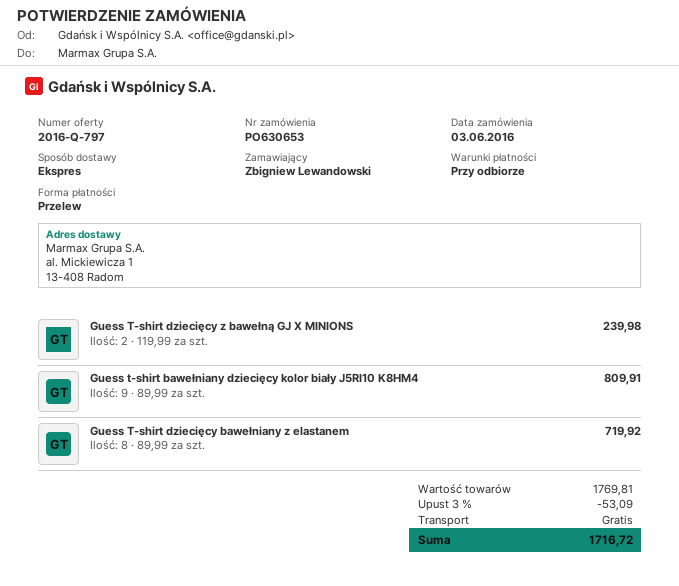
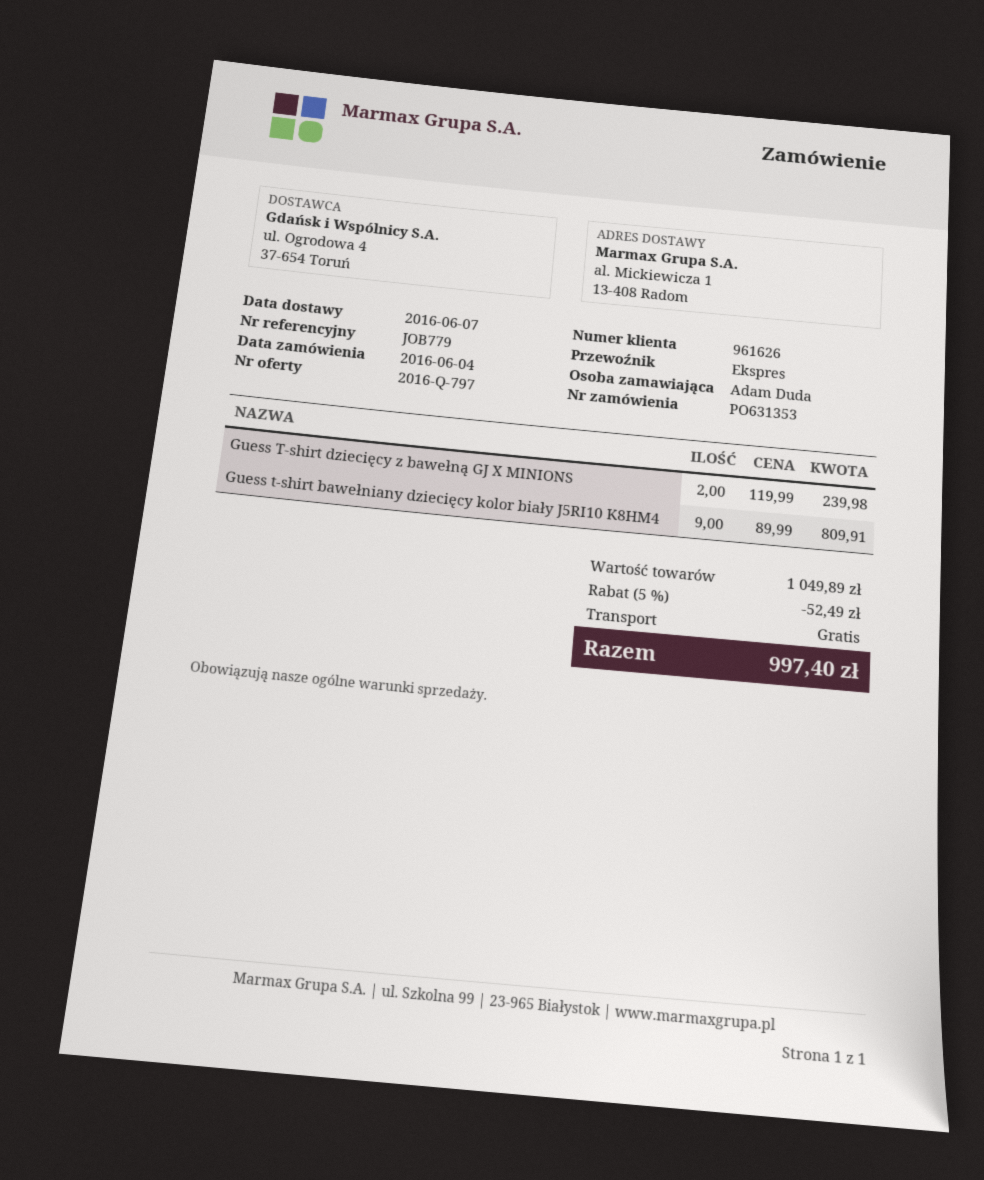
order number: PO630653 -> PO631353
order date: 2016-06-03 -> 2016-06-04
ordered by: Zbigniew Lewandowski -> Adam Duda
Guess T-shirt dziecięcy bawełniany z elastanem: 8 x 89.99 = 719.92 -> none
subtotal: 1769.81 -> 1049.89
discount: 3% = 53.09 -> 5% = 52.49
total: 1716.72 -> 997.40

